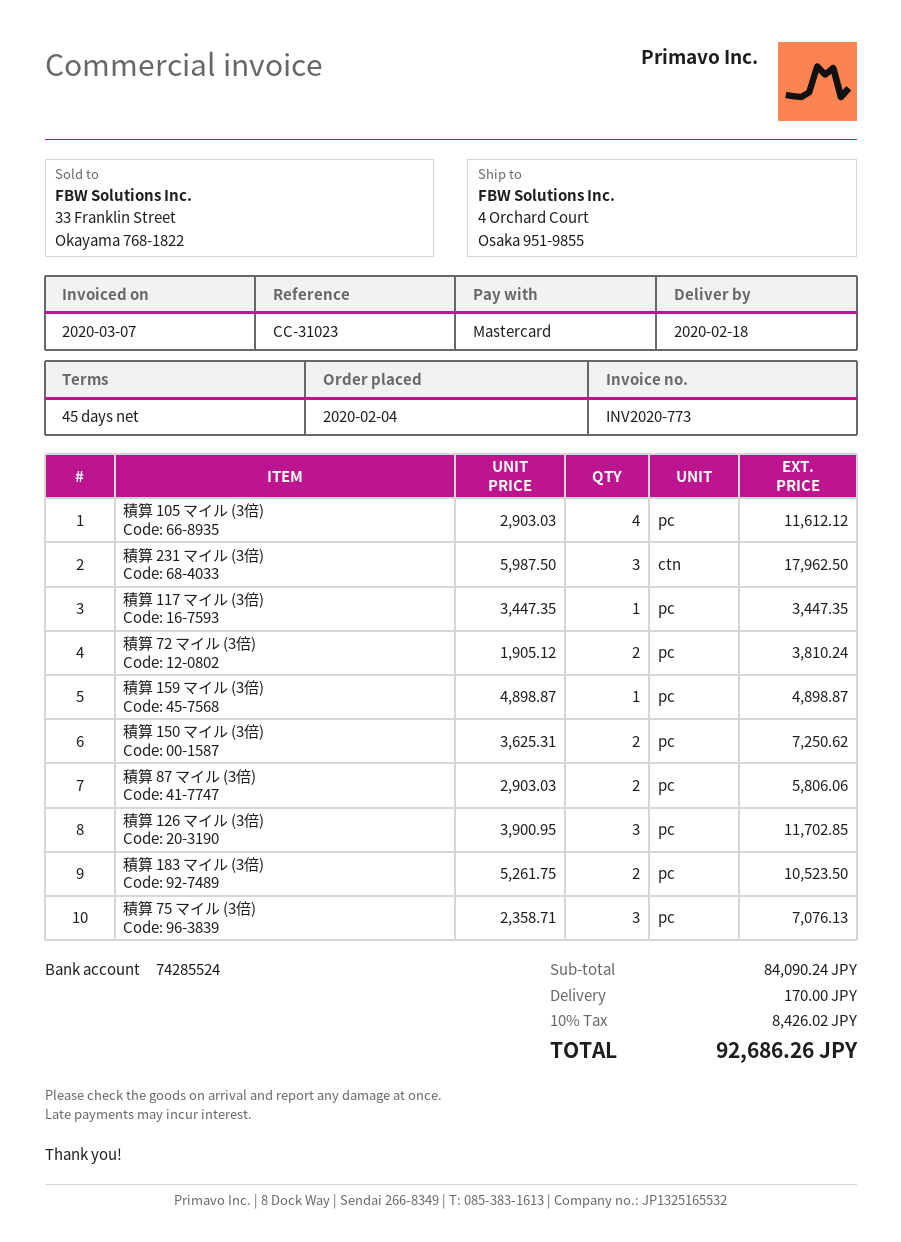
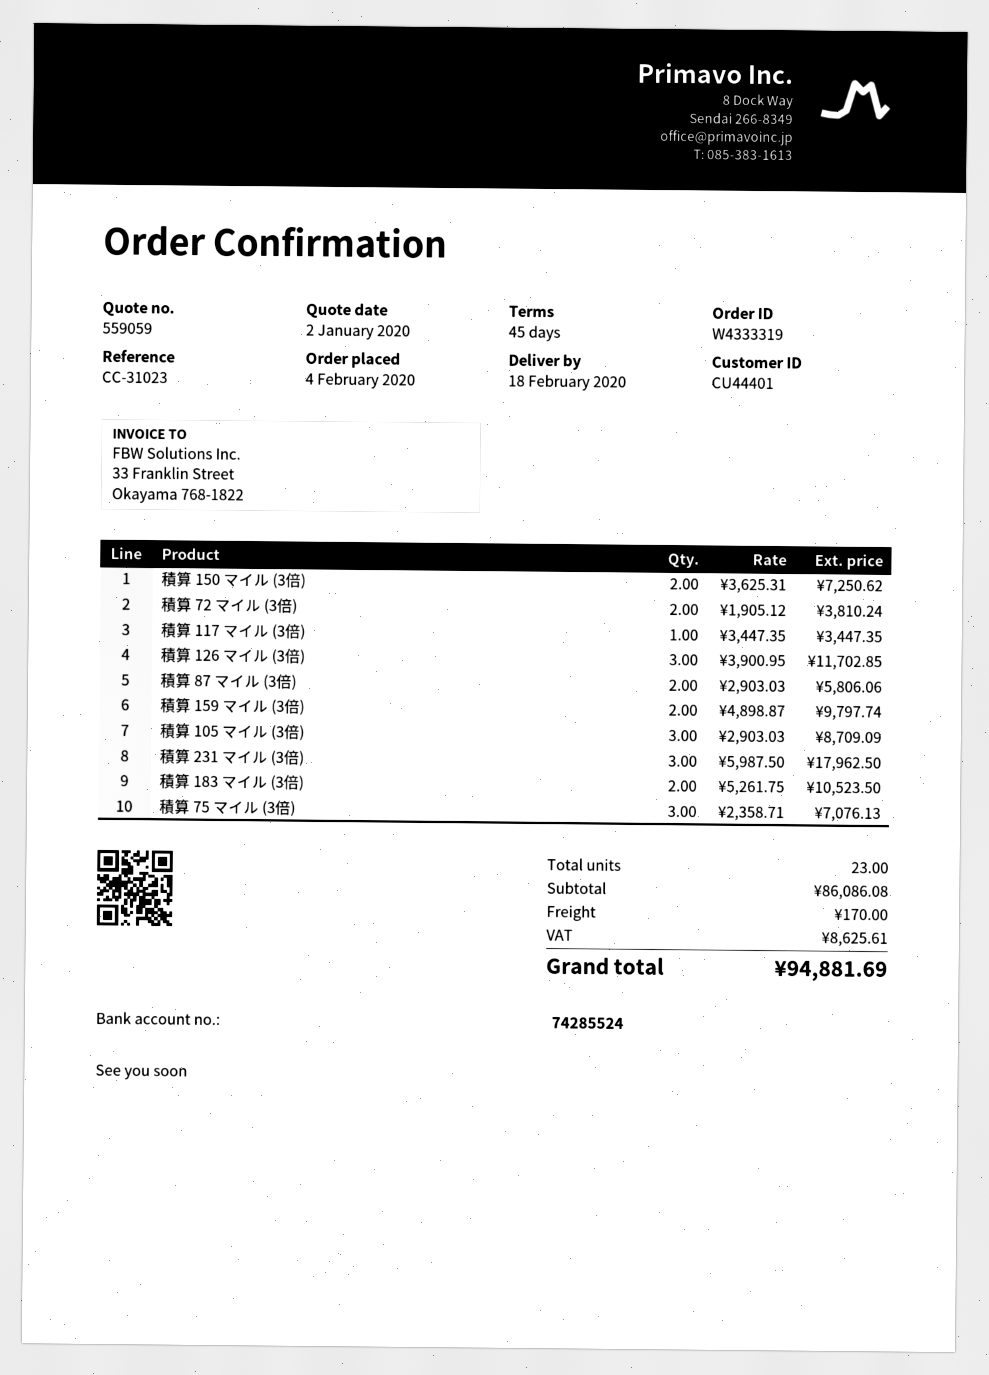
積算 105 マイル (3倍): 4 x 2903.03 = 11612.12 -> 3 x 2903.03 = 8709.09
積算 159 マイル (3倍): 1 x 4898.87 = 4898.87 -> 2 x 4898.87 = 9797.74
subtotal: 84090.24 -> 86086.08
tax: 8426.02 -> 8625.61
total: 92686.26 -> 94881.69

